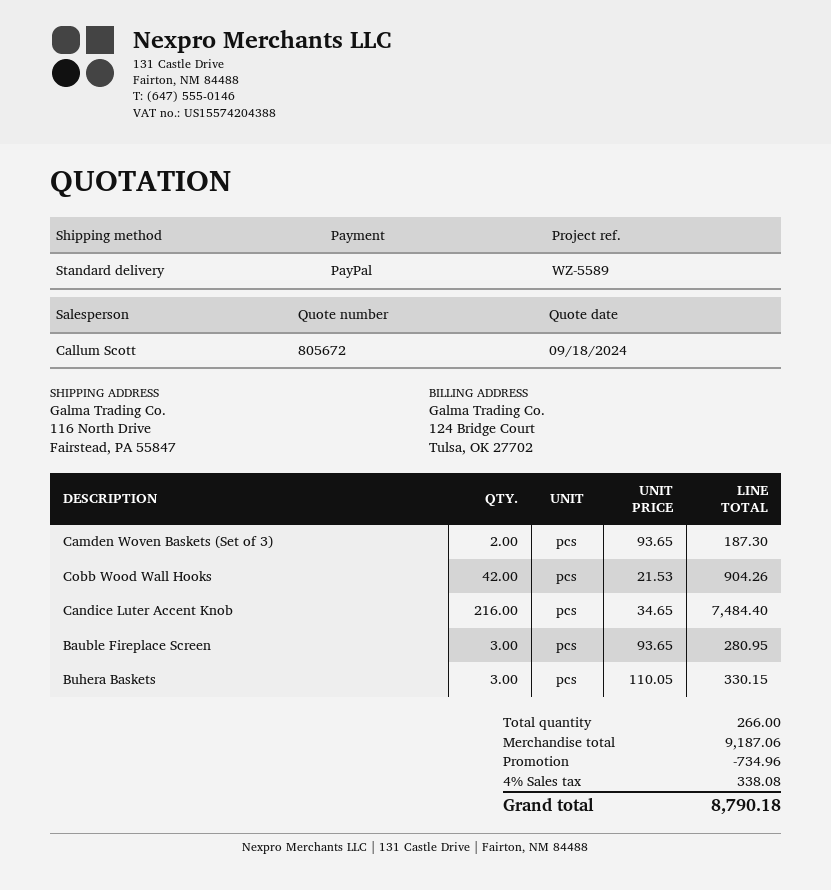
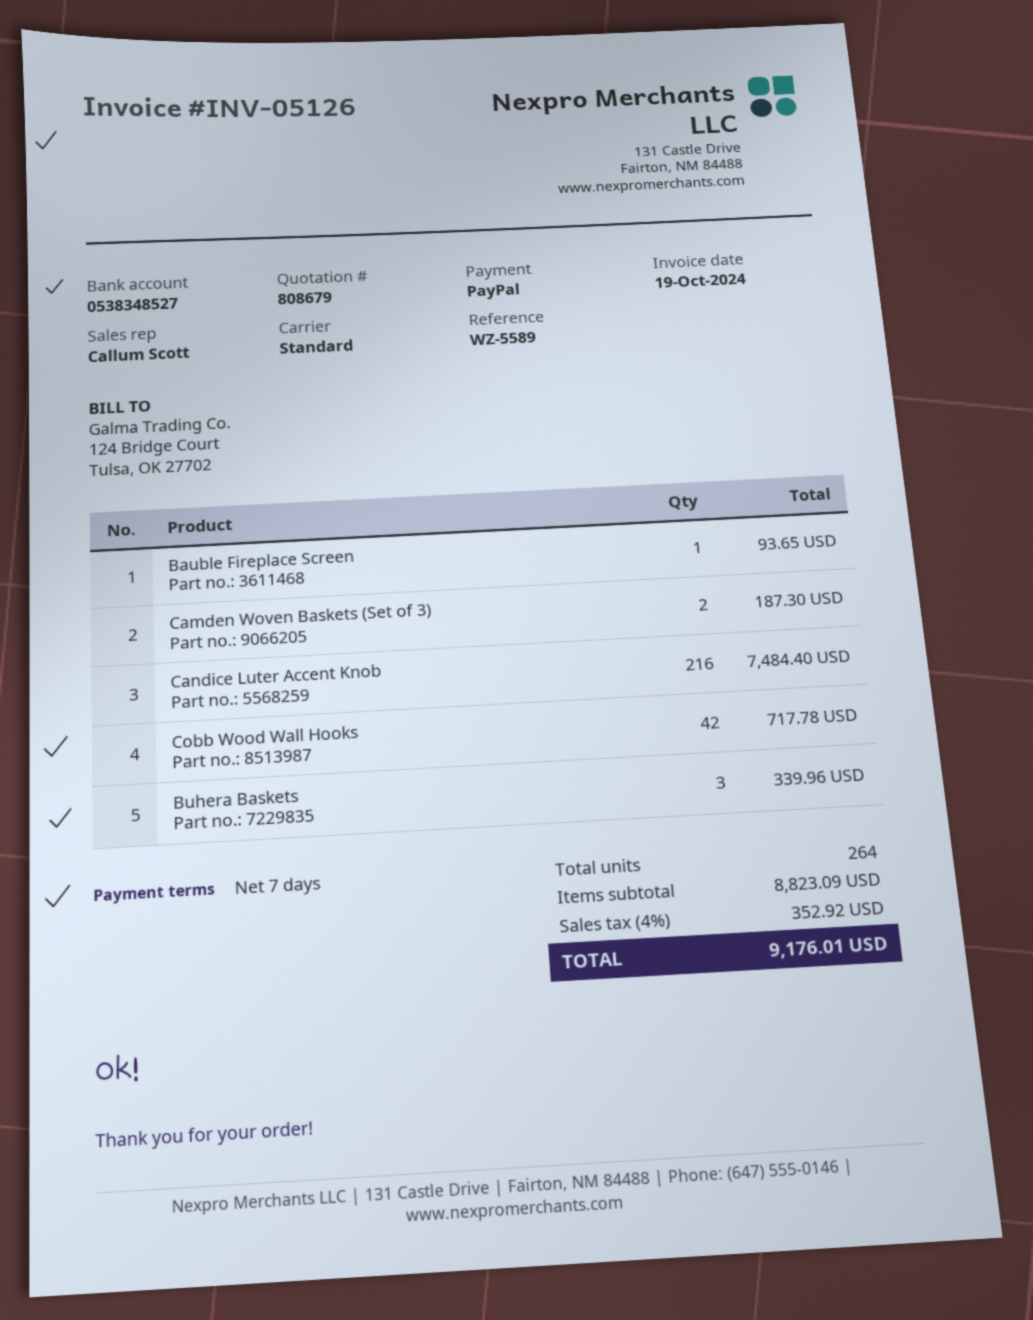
quote number: 805672 -> 808679
Cobb Wood Wall Hooks: 42 for 904.26 -> 42 for 717.78
Bauble Fireplace Screen: 3 for 280.95 -> 1 for 93.65
Buhera Baskets: 3 for 330.15 -> 3 for 339.96
total quantity: 266 -> 264
subtotal: 9187.06 -> 8823.09
discount: 734.96 -> none
tax: 4% = 338.08 -> 4% = 352.92
total: 8790.18 -> 9176.01

